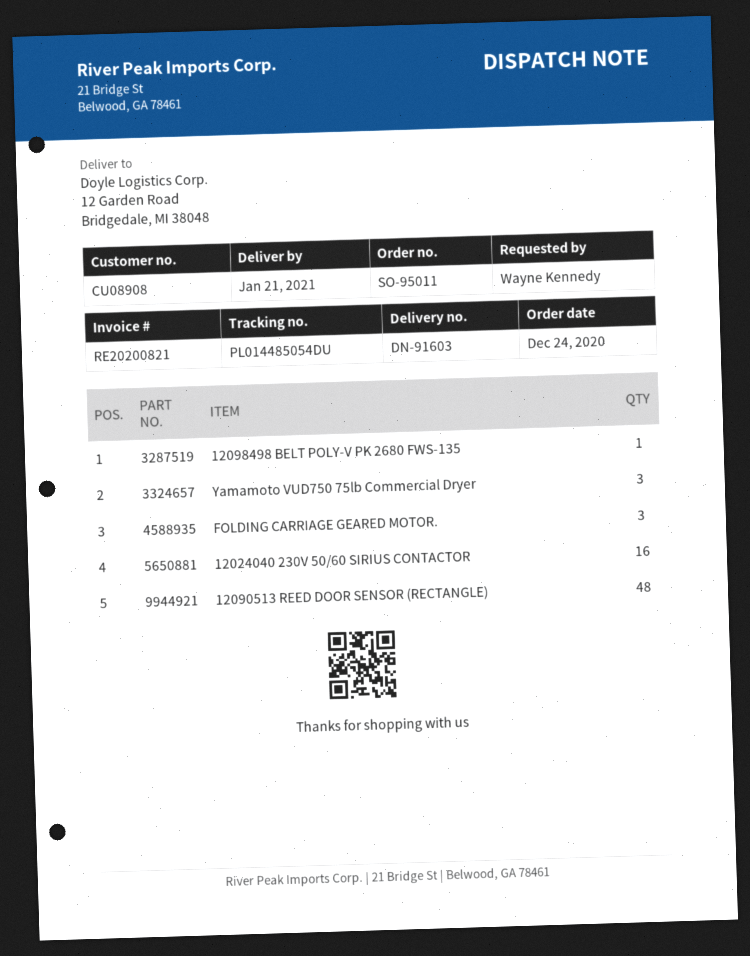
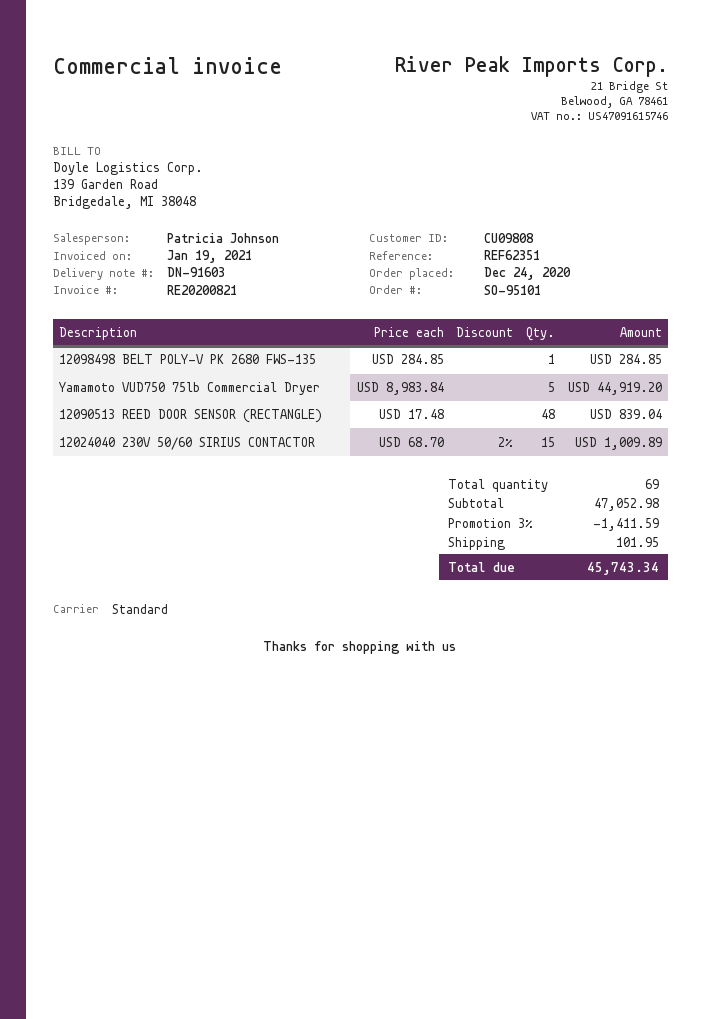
order number: SO-95011 -> SO-95101
customer number: CU08908 -> CU09808
Yamamoto VUD750 75lb Commercial Dryer: 3 -> 5
FOLDING CARRIAGE GEARED MOTOR.: 3 -> none
12024040 230V 50/60 SIRIUS CONTACTOR: 16 -> 15

